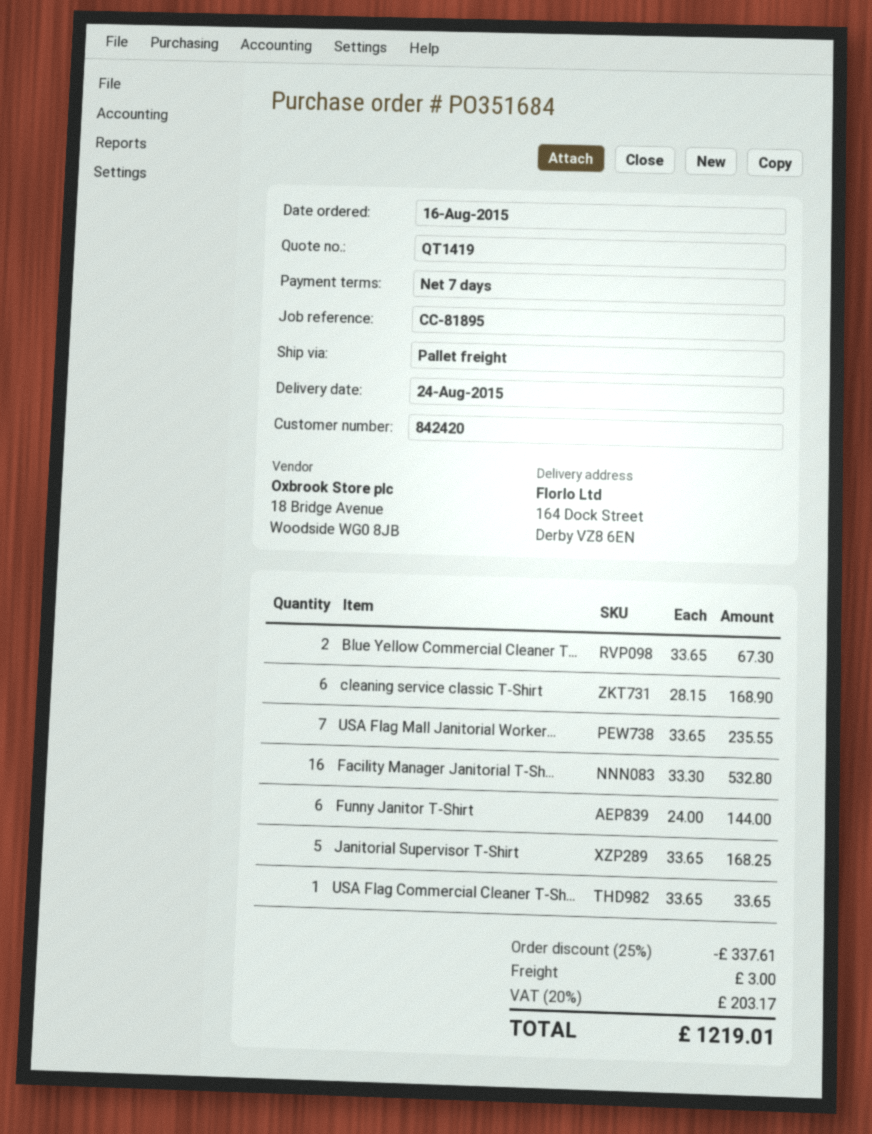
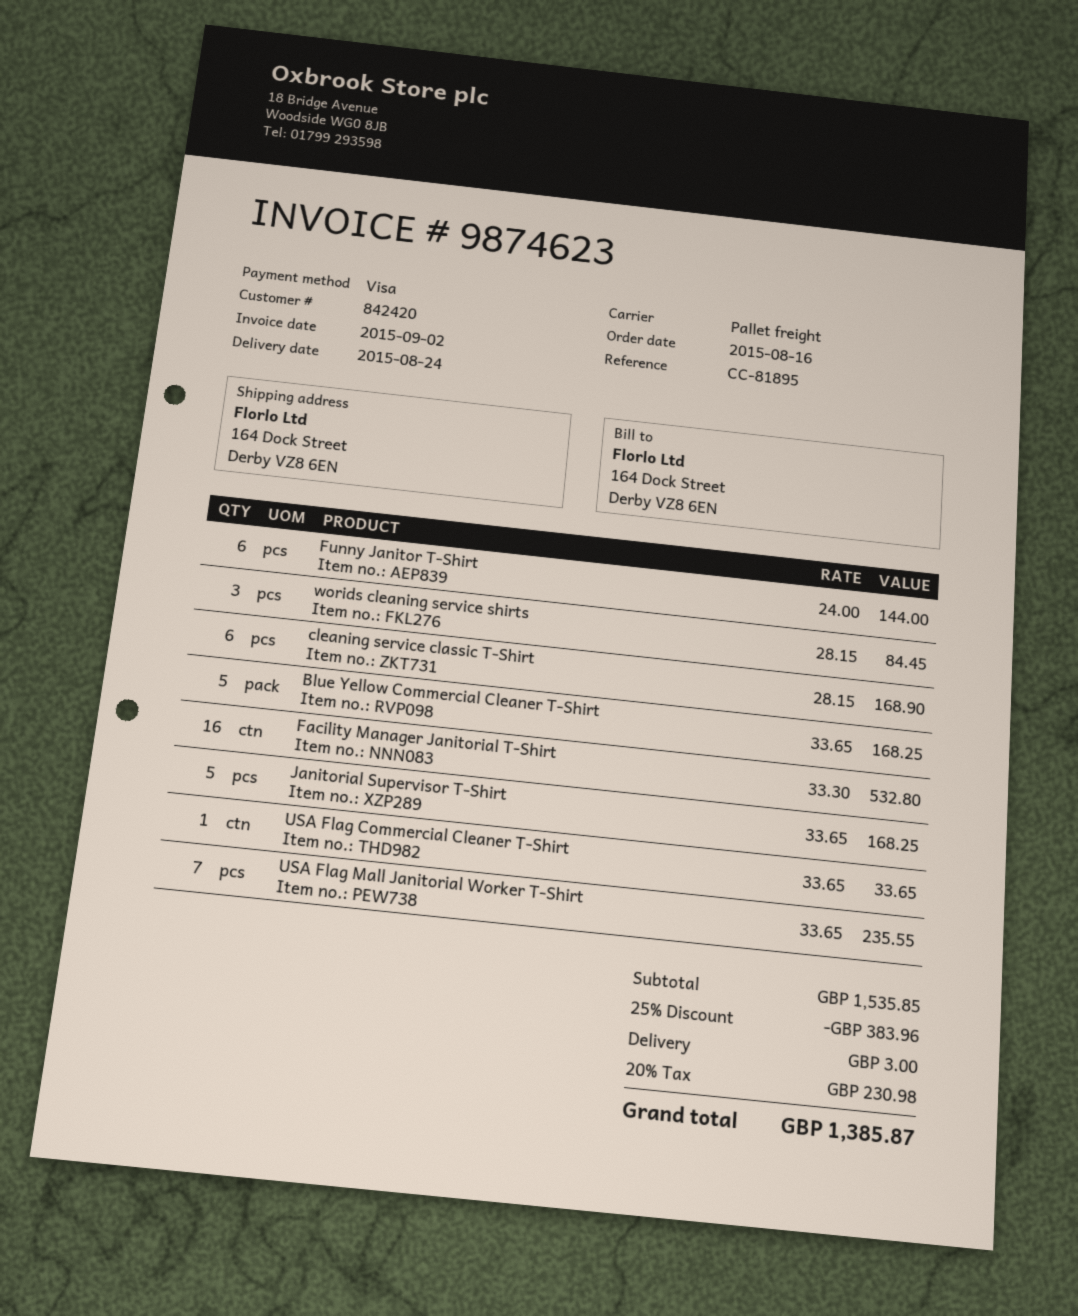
Blue Yellow Commercial Cleaner T...: 2 x 33.65 = 67.30 -> 5 x 33.65 = 168.25
worids cleaning service shirts: none -> 3 x 28.15 = 84.45
discount: 25% = 337.61 -> 25% = 383.96
tax: 20% = 203.17 -> 20% = 230.98
total: 1219.01 -> 1385.87

